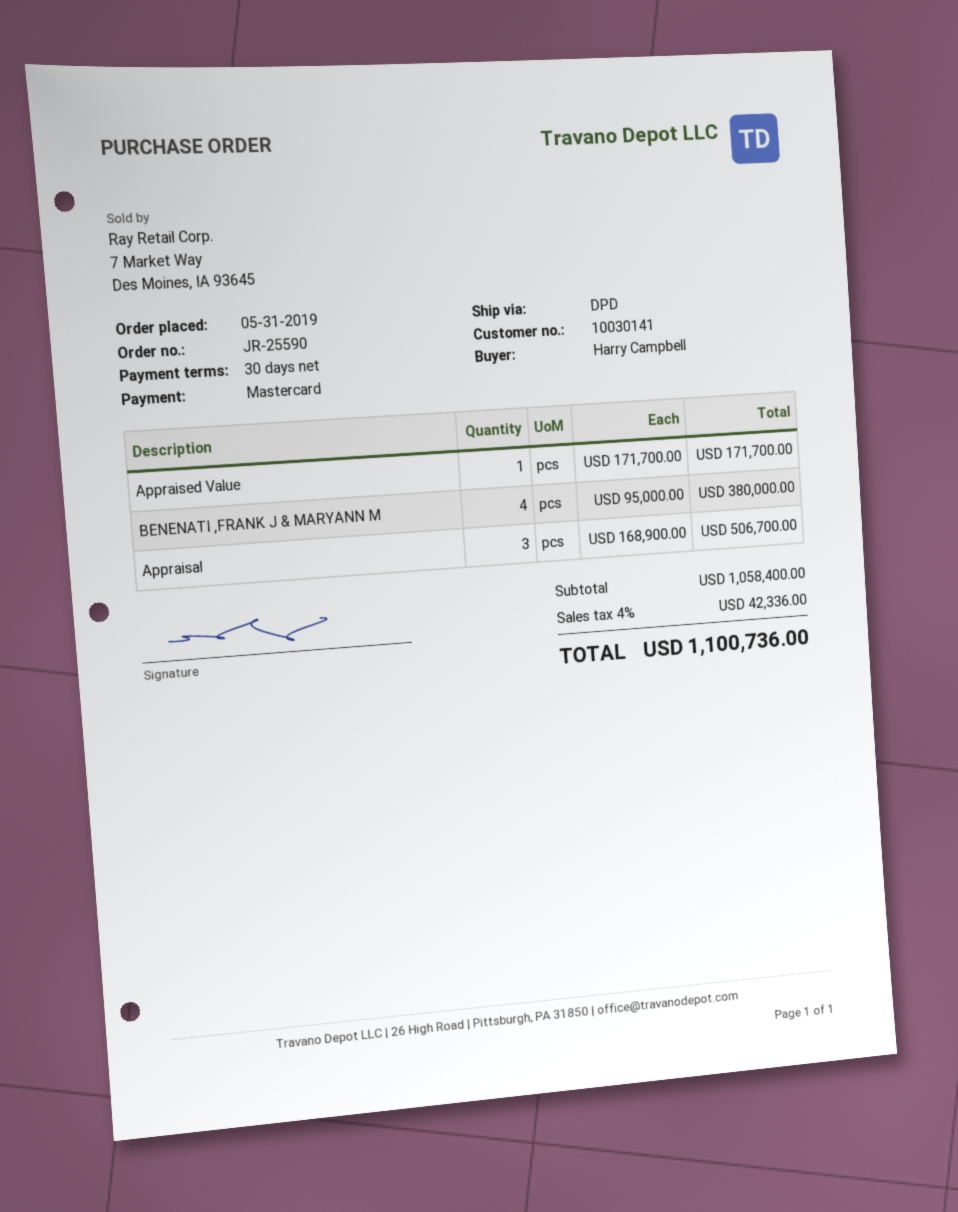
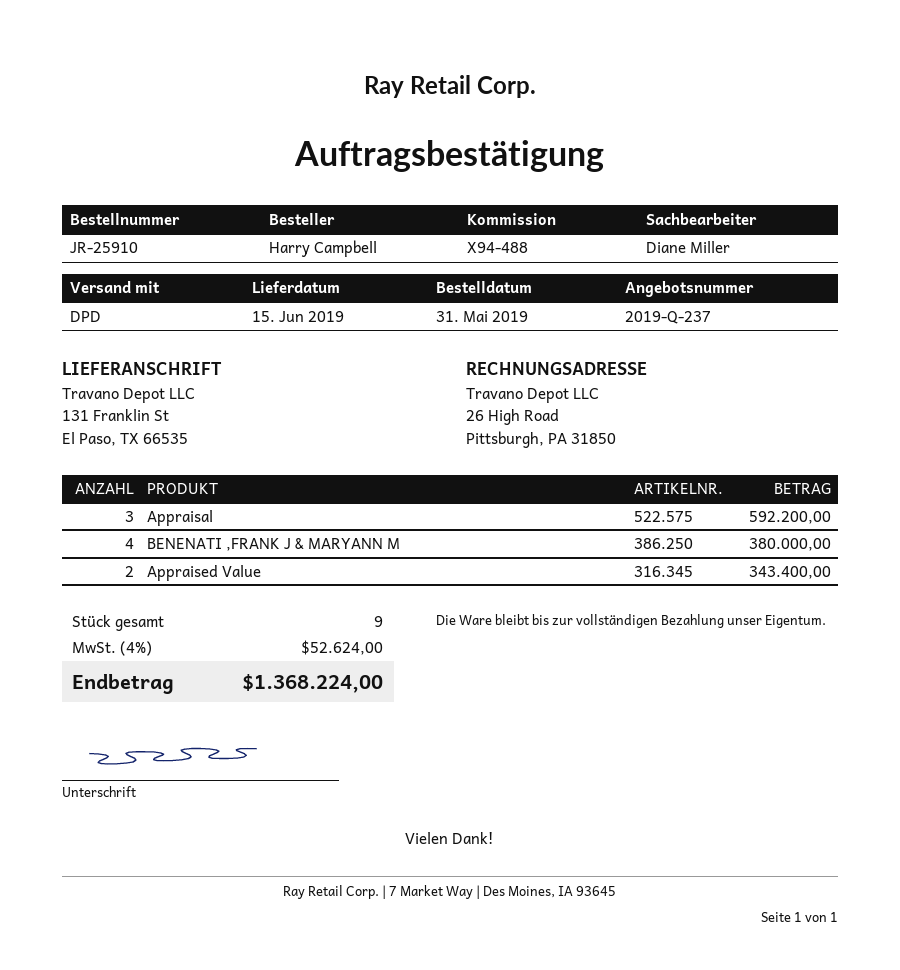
order number: JR-25590 -> JR-25910
Appraised Value: 1 for 171700.00 -> 2 for 343400.00
Appraisal: 3 for 506700.00 -> 3 for 592200.00
tax: 4% = 42336.00 -> 4% = 52624.00
total: 1100736.00 -> 1368224.00

